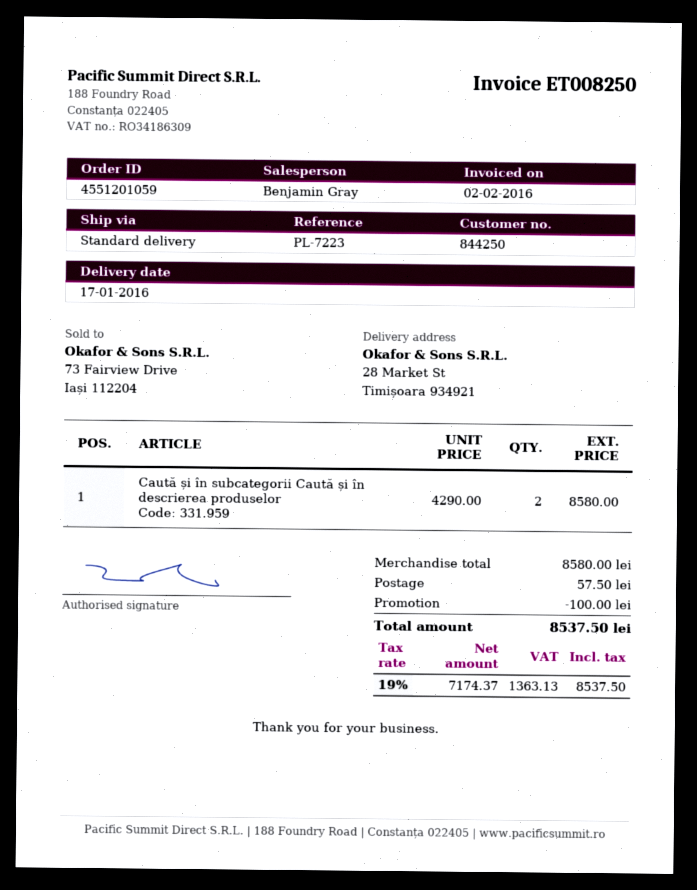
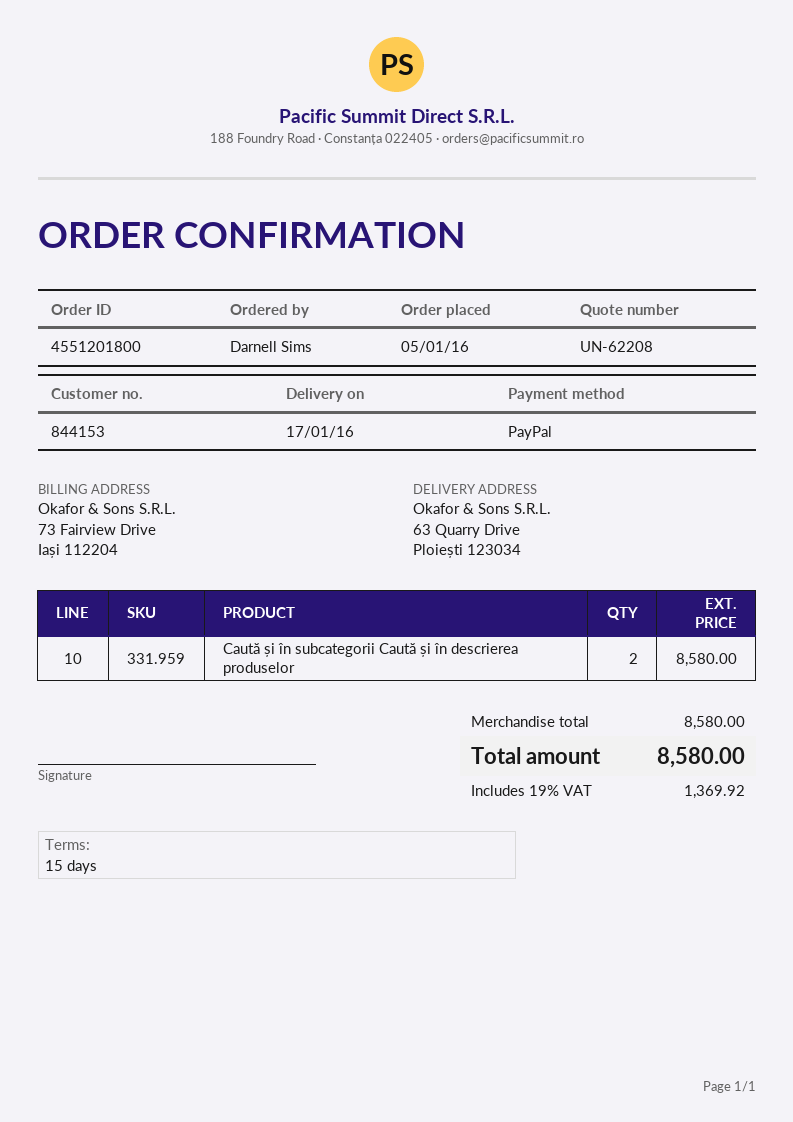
order number: 4551201059 -> 4551201800
customer number: 844250 -> 844153
ship to: 28 Market St, Timișoara 934921 -> 63 Quarry Drive, Ploiești 123034
discount: 100.00 -> none
shipping: 57.50 -> none
tax: 19% = 1363.13 -> 19% = 1369.92
total: 8537.50 -> 8580.00

